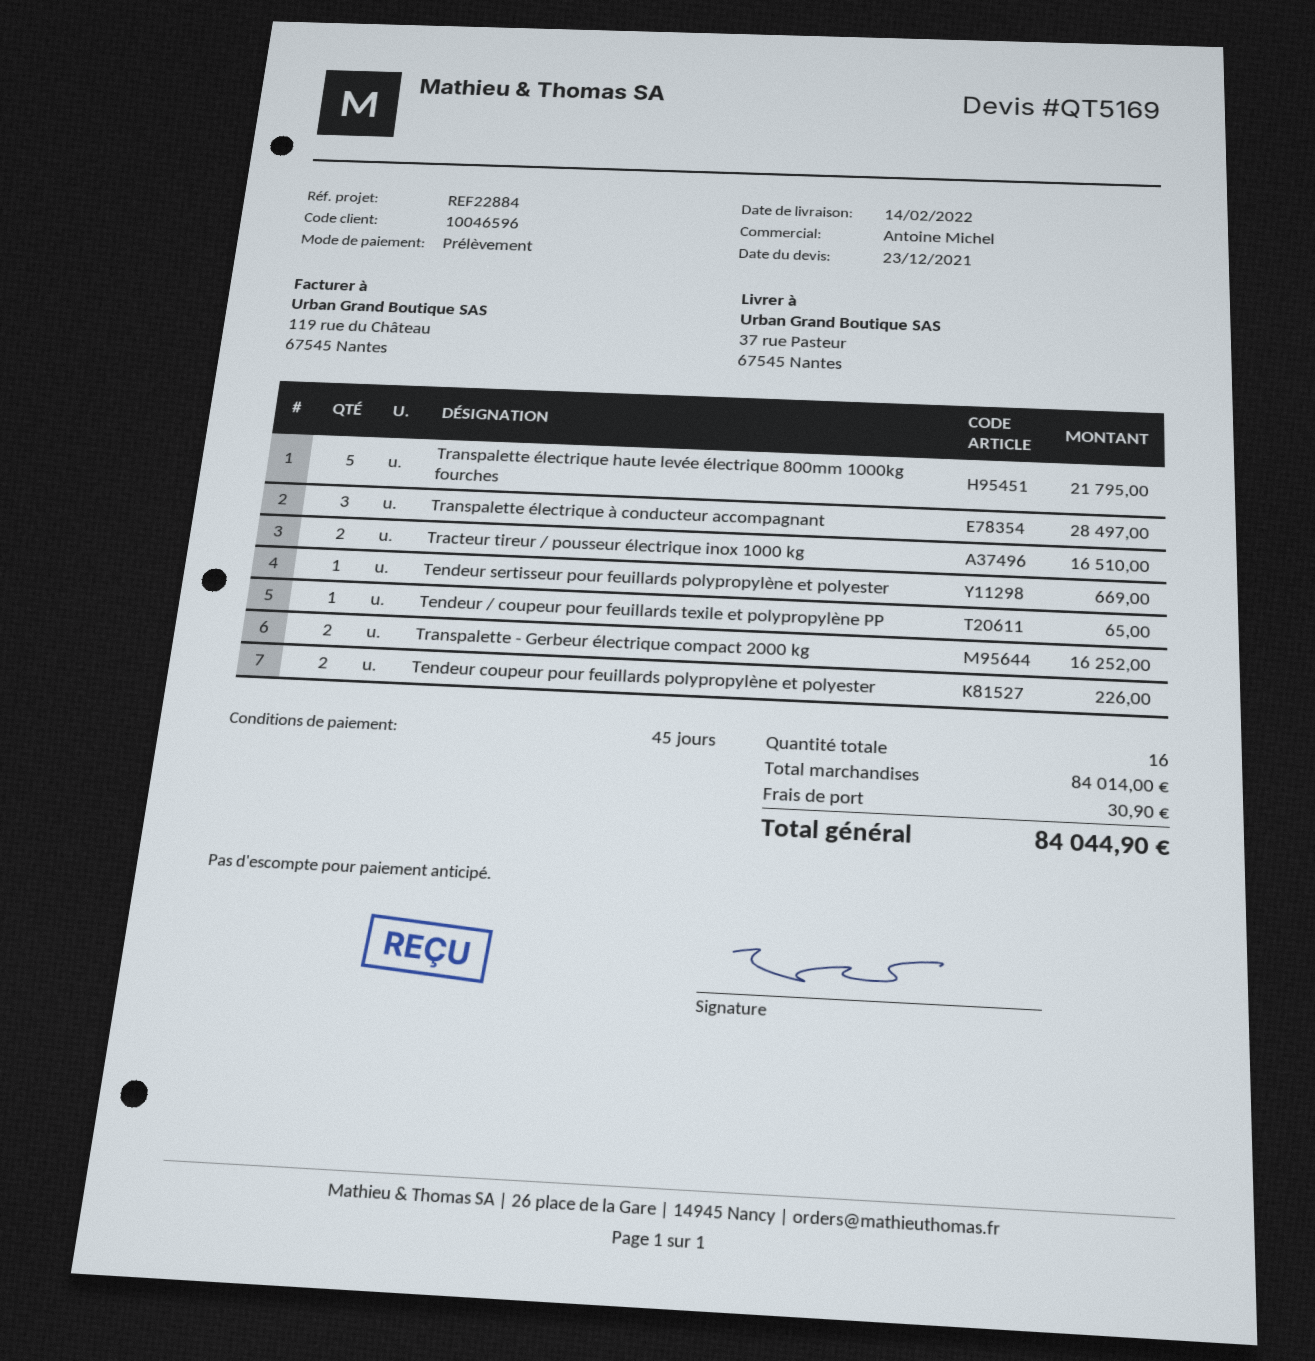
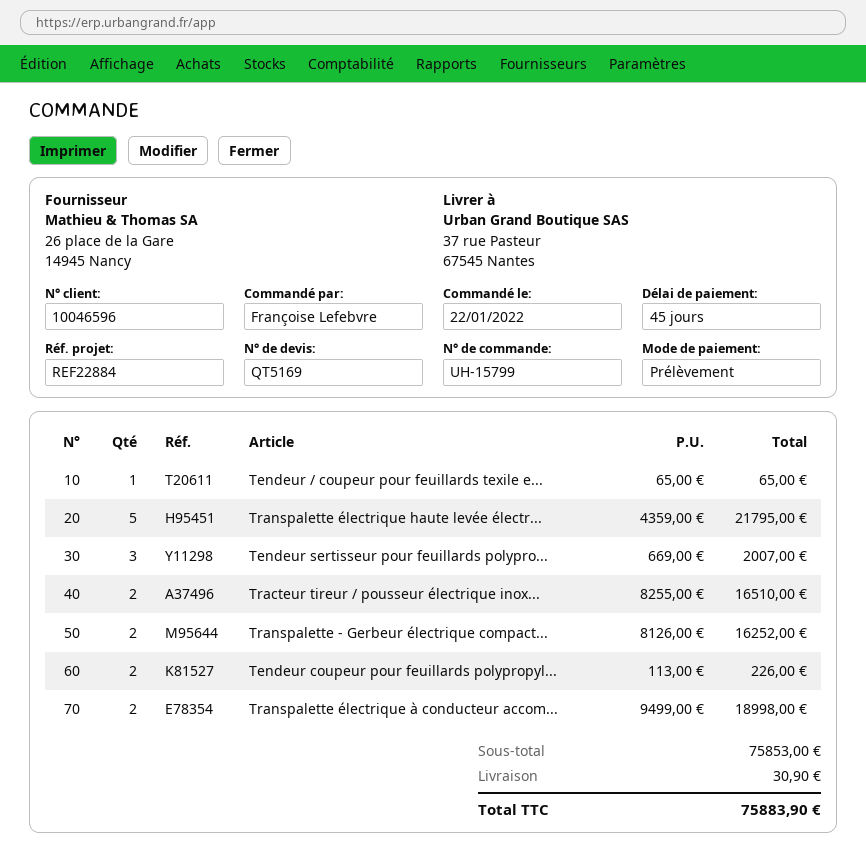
Transpalette électrique à conducteur accompagnant: 3 for 28497.00 -> 2 for 18998.00
Tendeur sertisseur pour feuillards polypropylène et polyester: 1 for 669.00 -> 3 for 2007.00
subtotal: 84014.00 -> 75853.00
total: 84044.90 -> 75883.90

